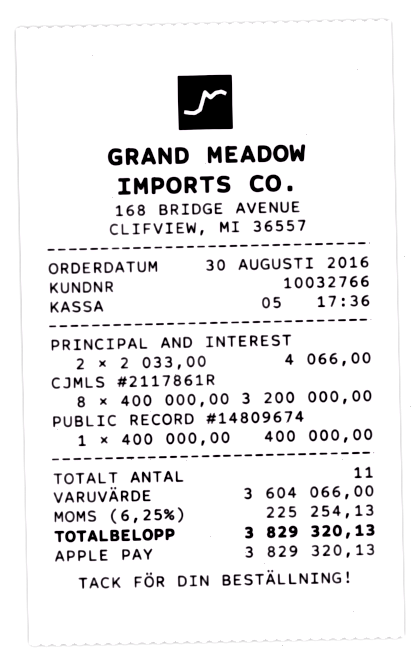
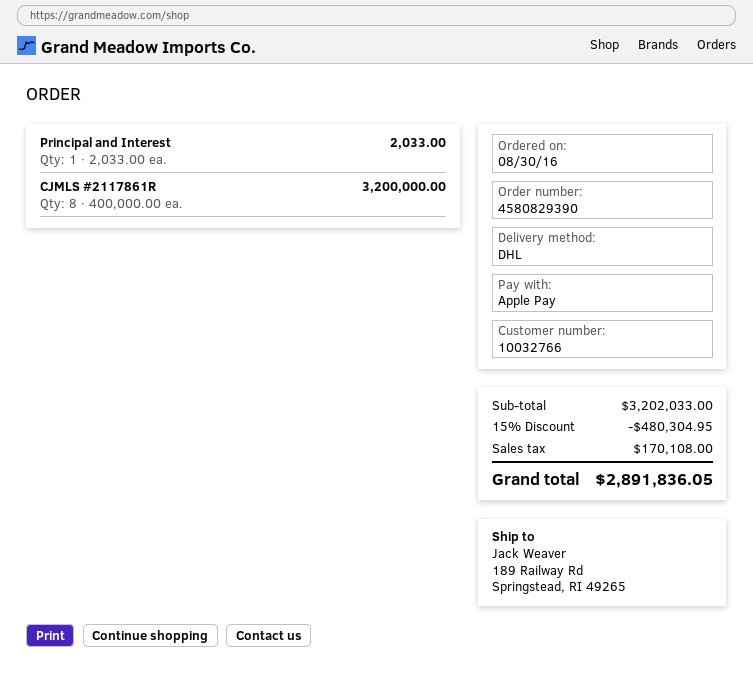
PRINCIPAL AND INTEREST: 2 x 2033.00 = 4066.00 -> 1 x 2033.00 = 2033.00
PUBLIC RECORD #14809674: 1 x 400000.00 = 400000.00 -> none
subtotal: 3604066.00 -> 3202033.00
discount: none -> 15% = 480304.95
tax: 225254.13 -> 170108.00
total: 3829320.13 -> 2891836.05

